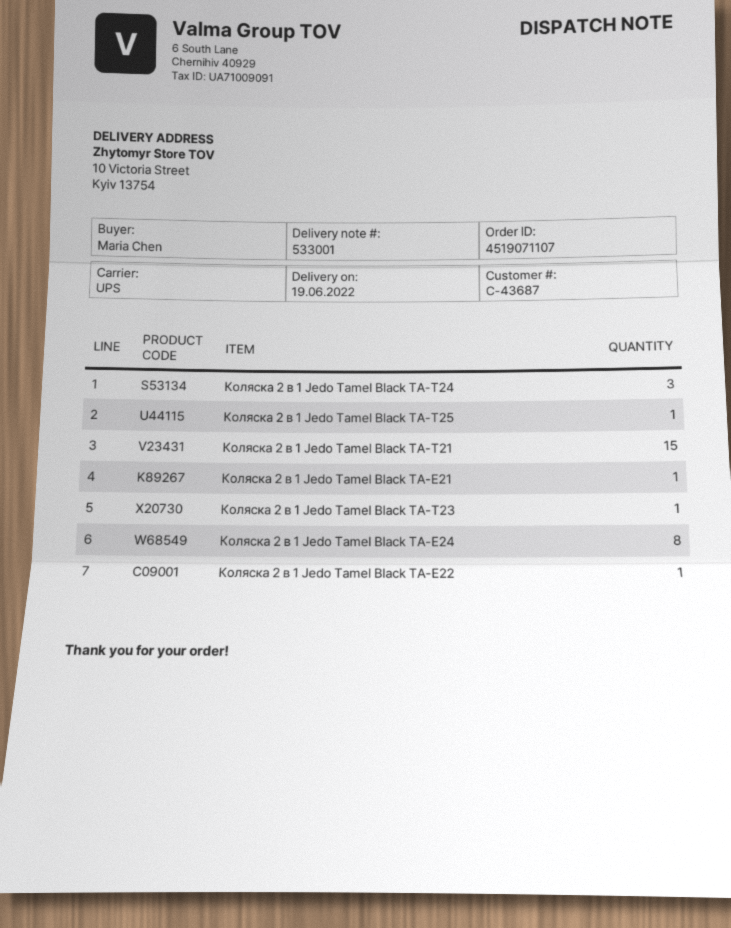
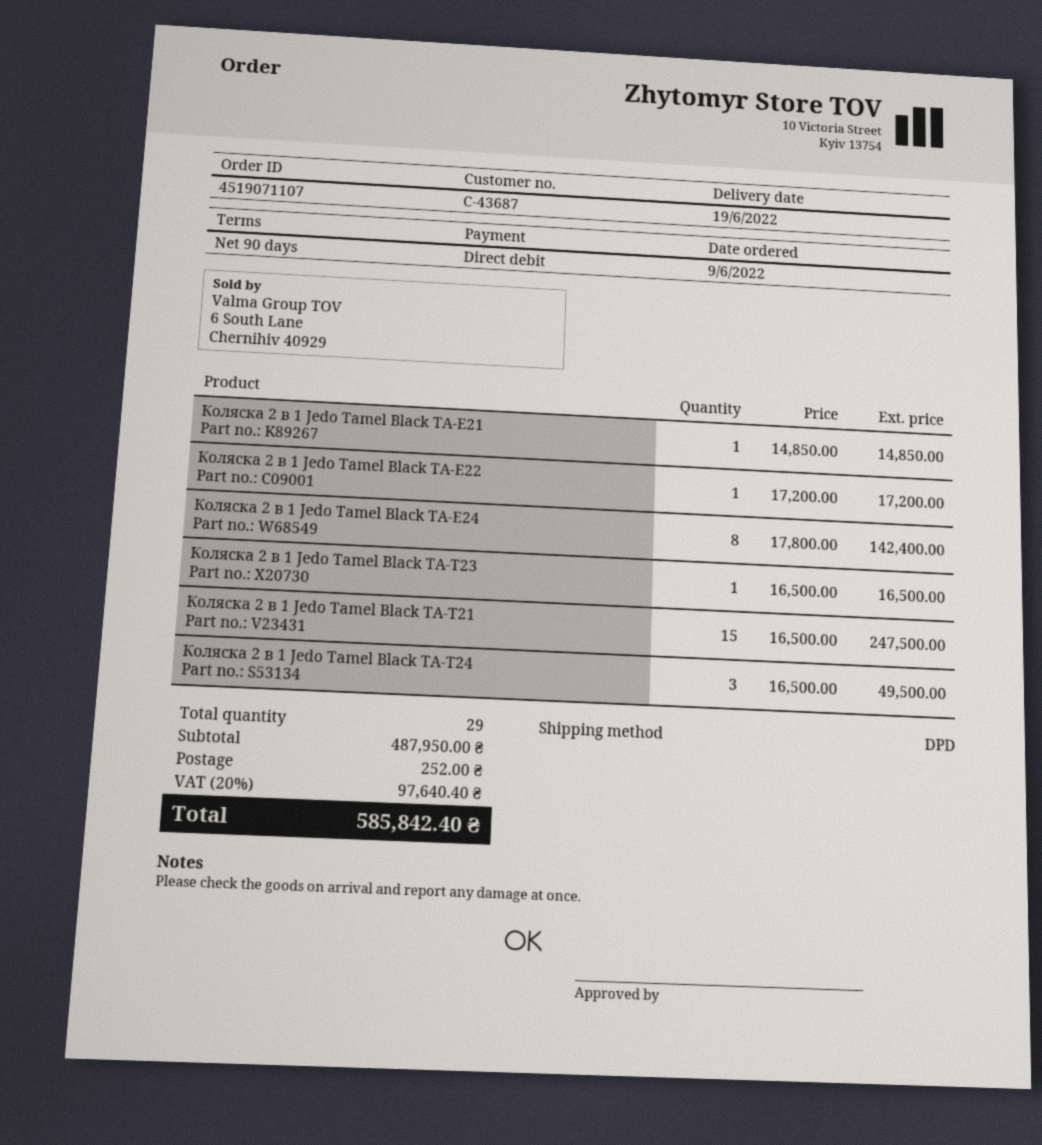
shipping method: UPS -> DPD
Коляска 2 в 1 Jedo Tamel Black TA-T25: 1 -> none

